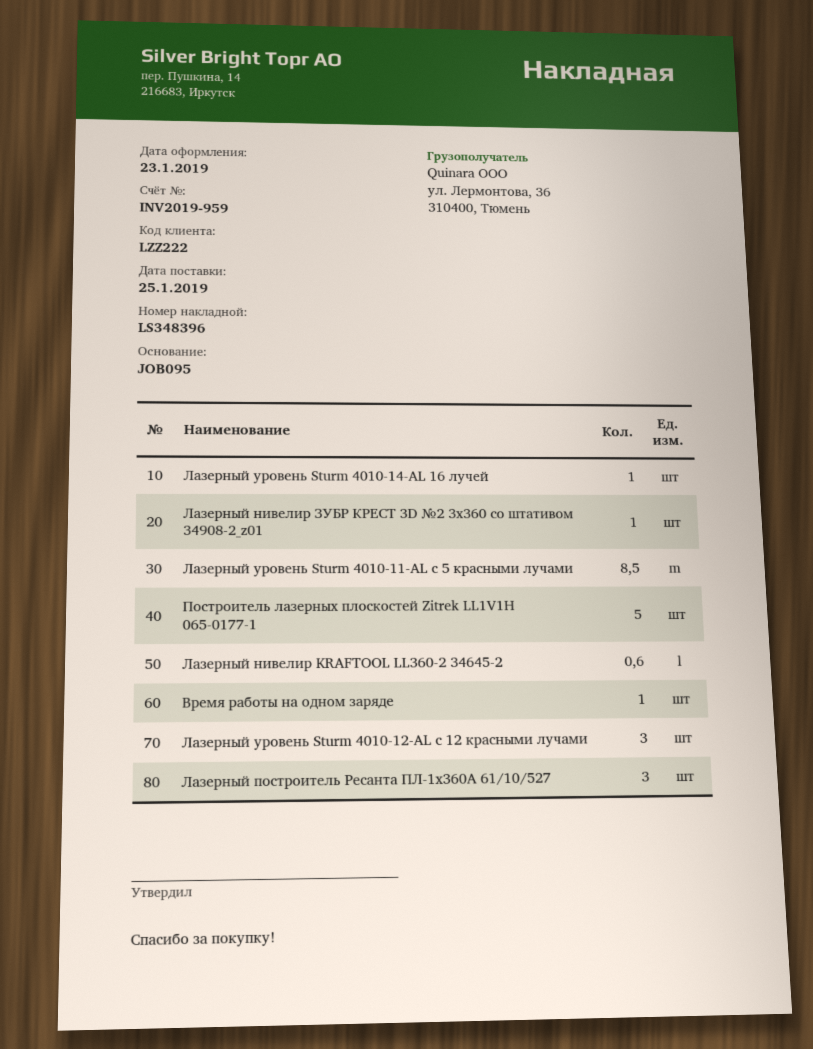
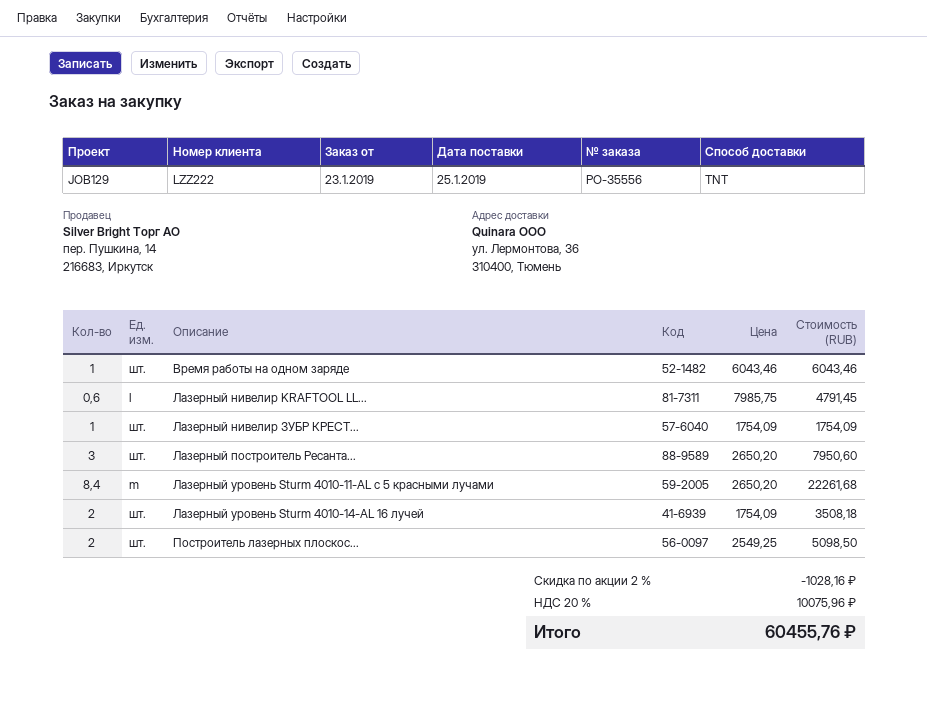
reference: JOB095 -> JOB129
Лазерный уровень Sturm 4010-14-AL 16 лучей: 1 -> 2
Лазерный уровень Sturm 4010-11-AL с 5 красными лучами: 8.5 -> 8.4
Построитель лазерных плоскостей Zitrek LL1V1H 065-0177-1: 5 -> 2
Лазерный уровень Sturm 4010-12-AL с 12 красными лучами: 3 -> none

